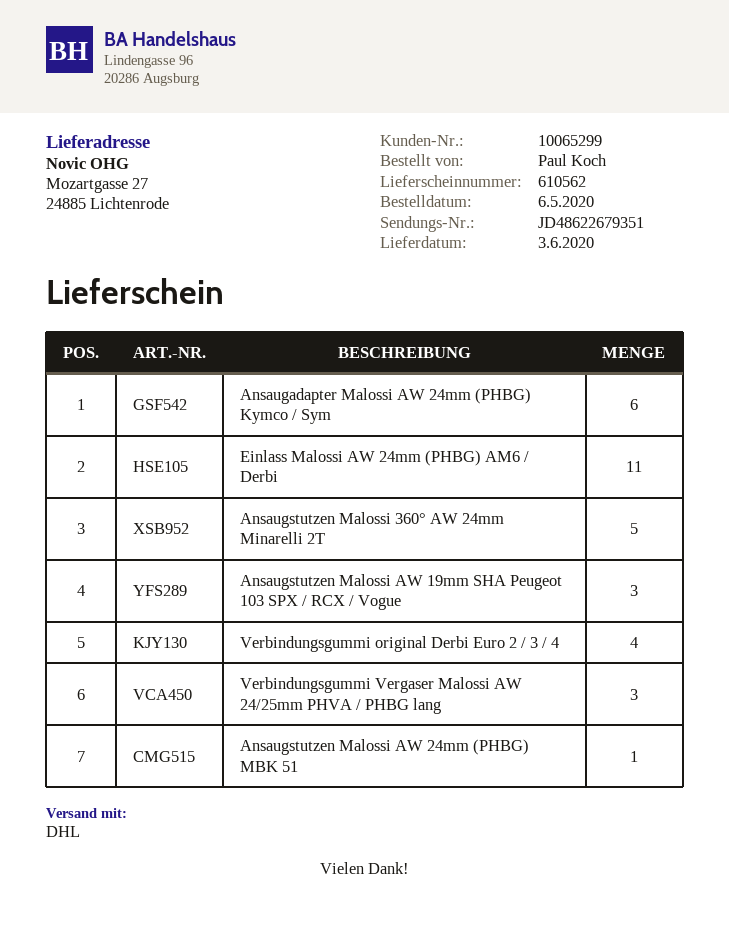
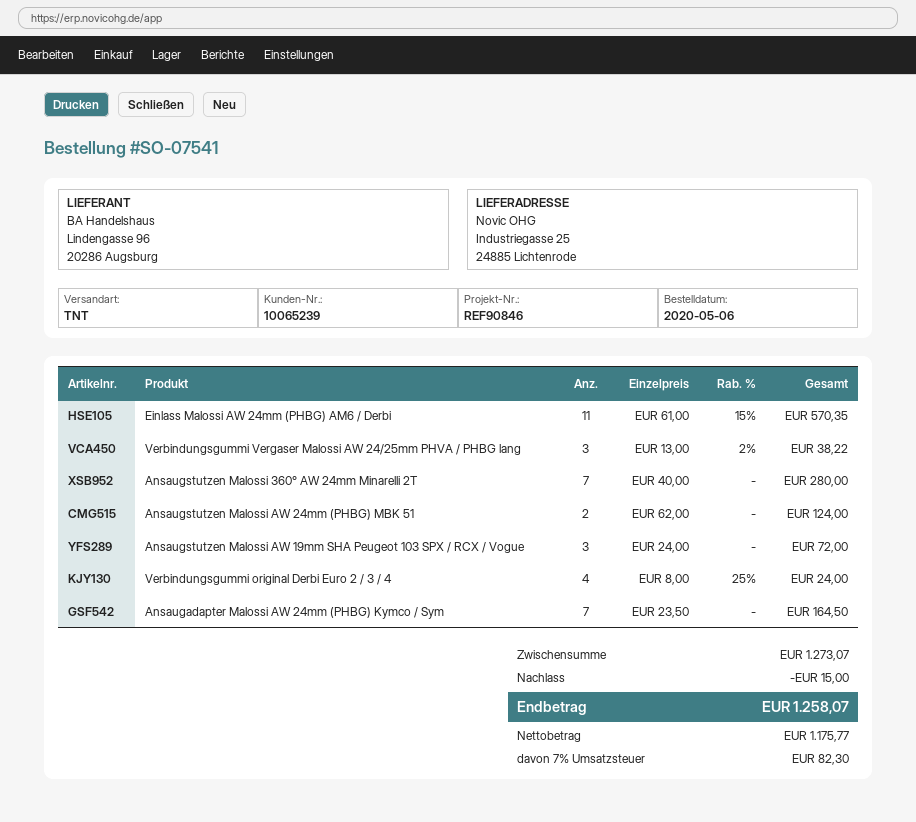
customer number: 10065299 -> 10065239
shipping method: DHL -> TNT
ship to: Mozartgasse 27, 24885 Lichtenrode -> Industriegasse 25, 24885 Lichtenrode
Ansaugadapter Malossi AW 24mm (PHBG) Kymco / Sym: 6 -> 7
Ansaugstutzen Malossi 360° AW 24mm Minarelli 2T: 5 -> 7
Ansaugstutzen Malossi AW 24mm (PHBG) MBK 51: 1 -> 2

